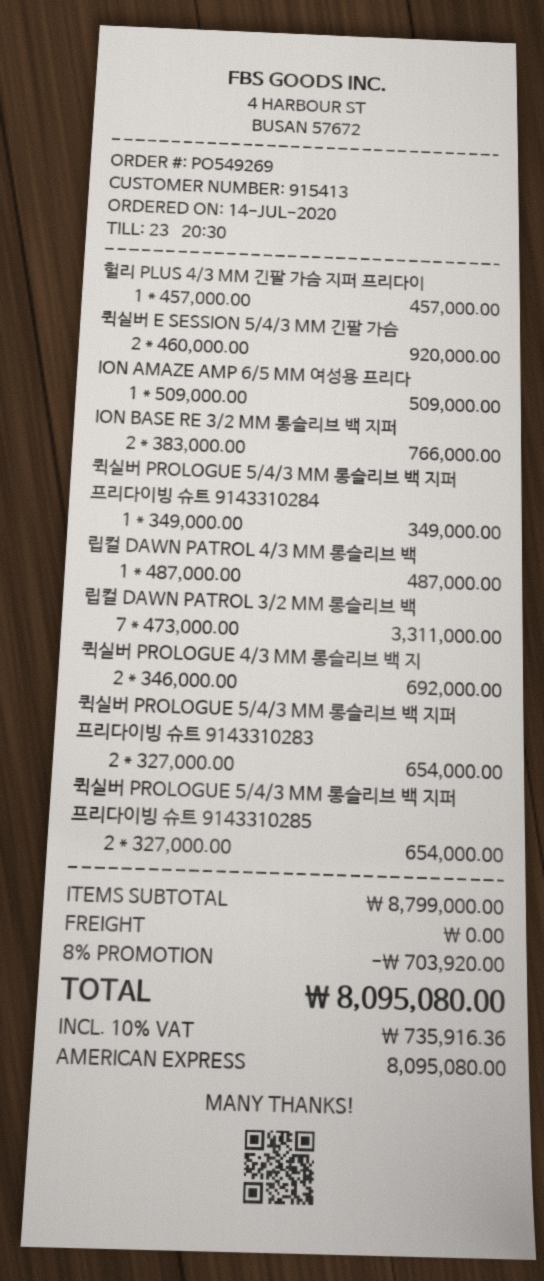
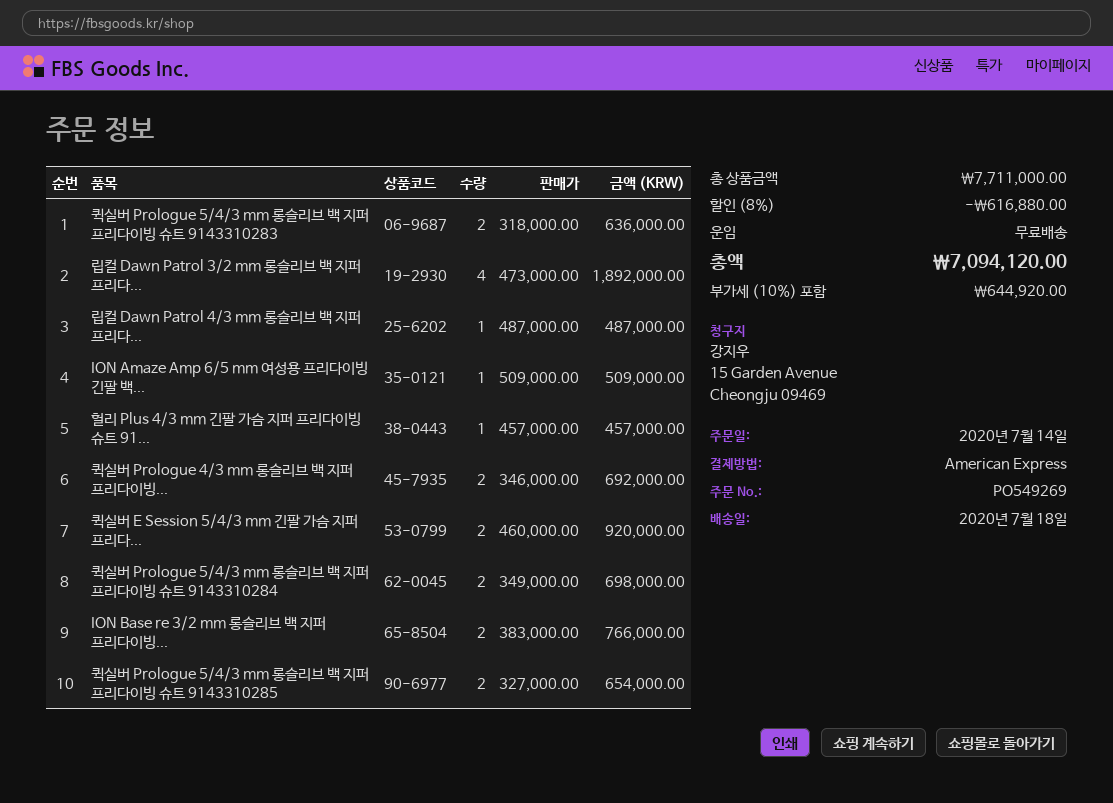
퀵실버 PROLOGUE 5/4/3 MM 롱슬리브 백 지퍼 프리다이빙 슈트 9143310284: 1 x 349000.00 = 349000.00 -> 2 x 349000.00 = 698000.00
립컬 DAWN PATROL 3/2 MM 롱슬리브 백: 7 x 473000.00 = 3311000.00 -> 4 x 473000.00 = 1892000.00
퀵실버 PROLOGUE 5/4/3 MM 롱슬리브 백 지퍼 프리다이빙 슈트 9143310283: 2 x 327000.00 = 654000.00 -> 2 x 318000.00 = 636000.00
subtotal: 8799000.00 -> 7711000.00
discount: 8% = 703920.00 -> 8% = 616880.00
tax: 10% = 735916.36 -> 10% = 644920.00
total: 8095080.00 -> 7094120.00

